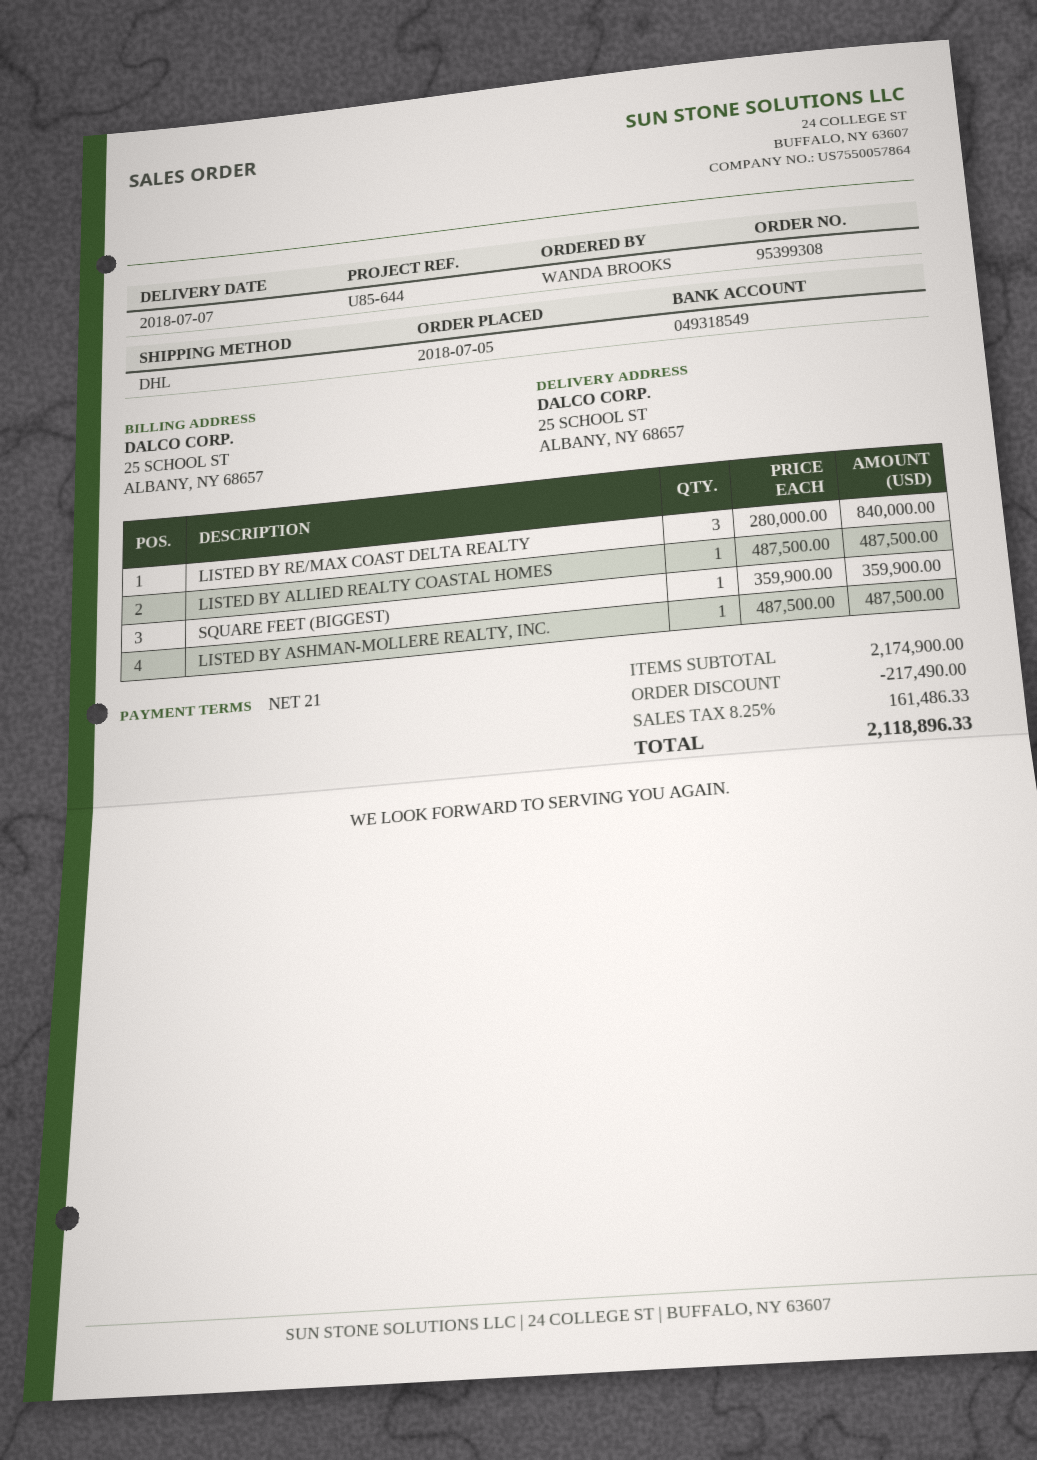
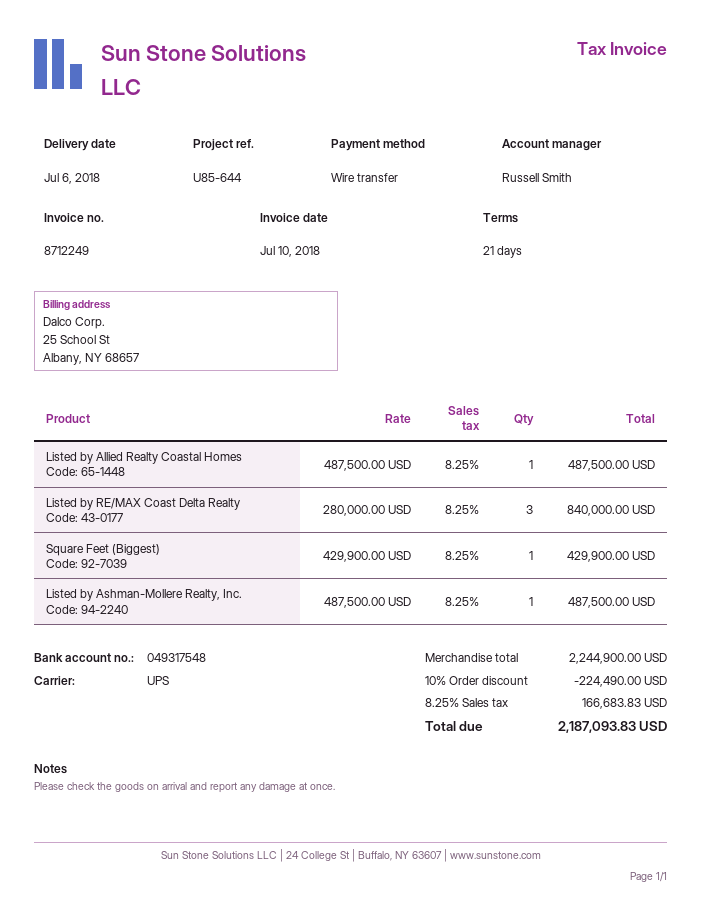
delivery date: 2018-07-07 -> 2018-07-06
bank account: 049318549 -> 049317548
shipping method: DHL -> UPS
SQUARE FEET (BIGGEST): 1 x 359900.00 = 359900.00 -> 1 x 429900.00 = 429900.00
subtotal: 2174900.00 -> 2244900.00
discount: 217490.00 -> 224490.00
tax: 8.25% = 161486.33 -> 8.25% = 166683.83
total: 2118896.33 -> 2187093.83

